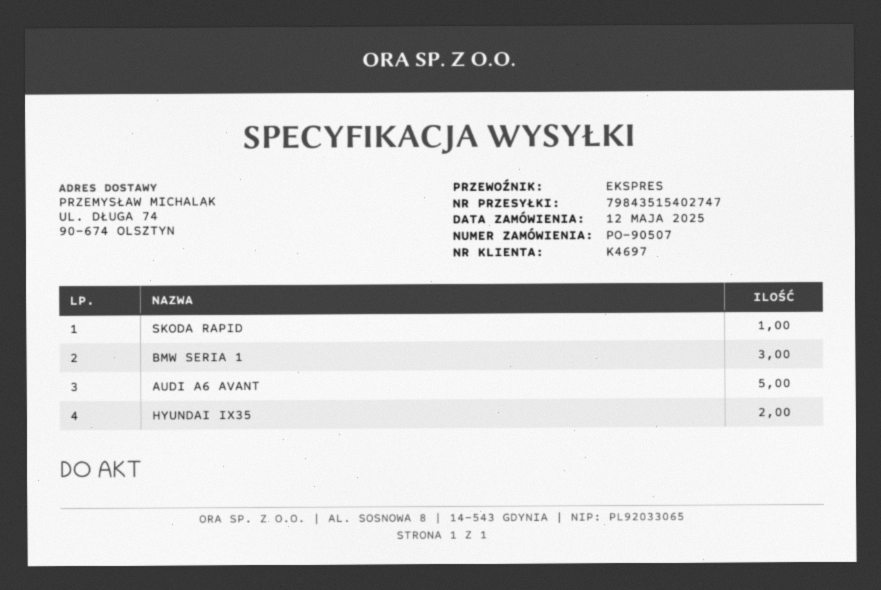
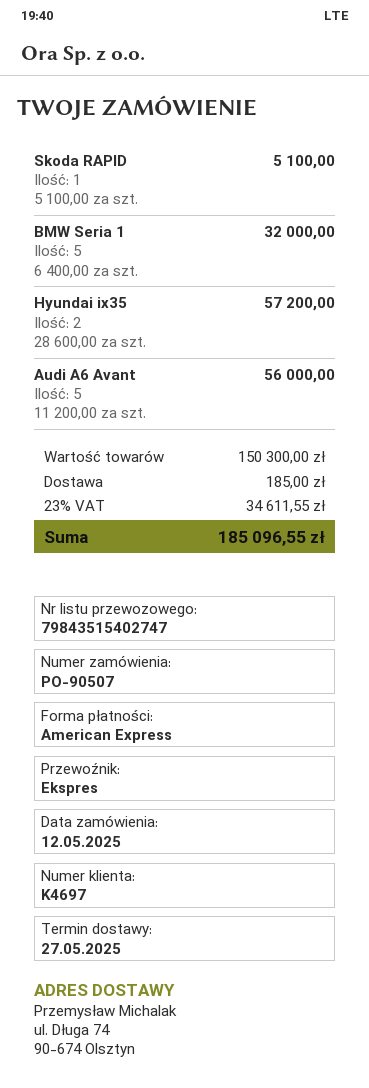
BMW SERIA 1: 3 -> 5

